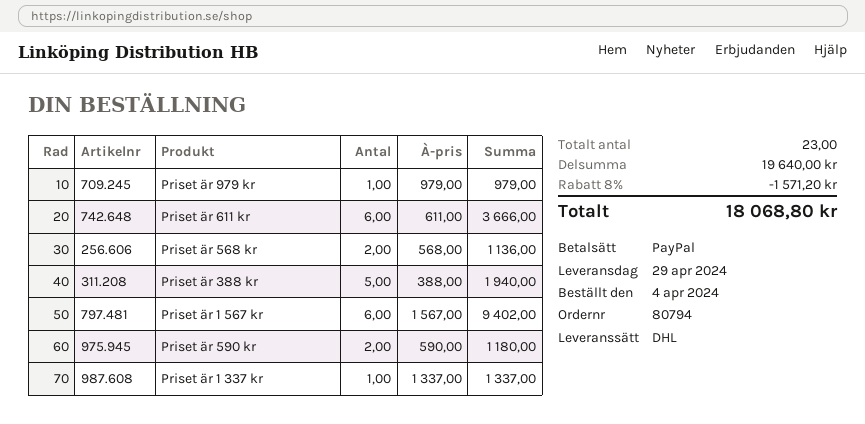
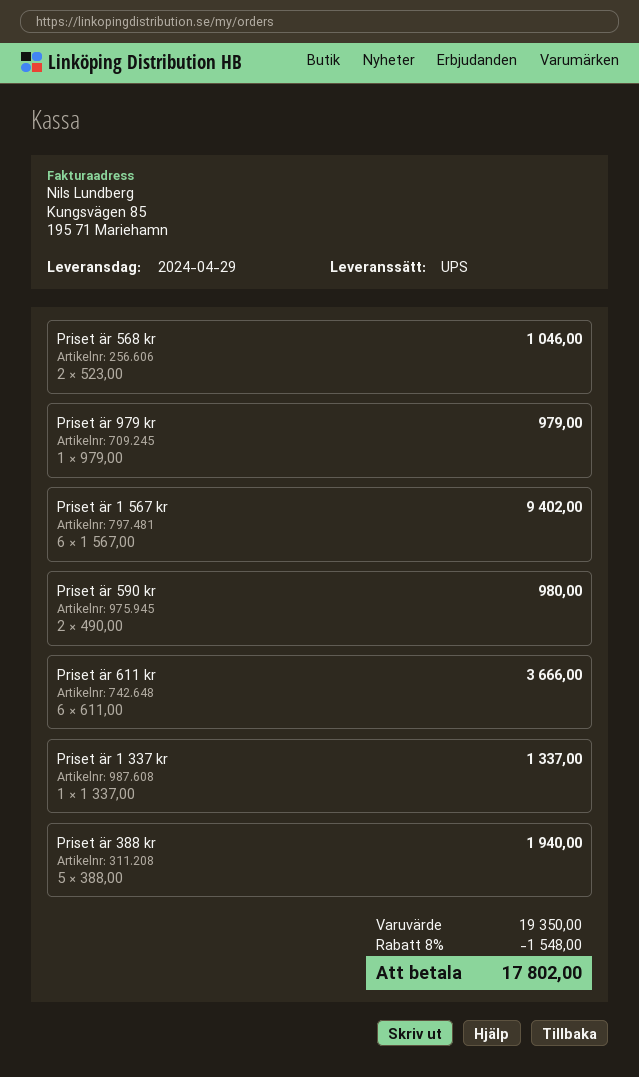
shipping method: DHL -> UPS
Priset är 568 kr: 2 x 568.00 = 1136.00 -> 2 x 523.00 = 1046.00
Priset är 590 kr: 2 x 590.00 = 1180.00 -> 2 x 490.00 = 980.00
subtotal: 19640.00 -> 19350.00
discount: 8% = 1571.20 -> 8% = 1548.00
total: 18068.80 -> 17802.00

